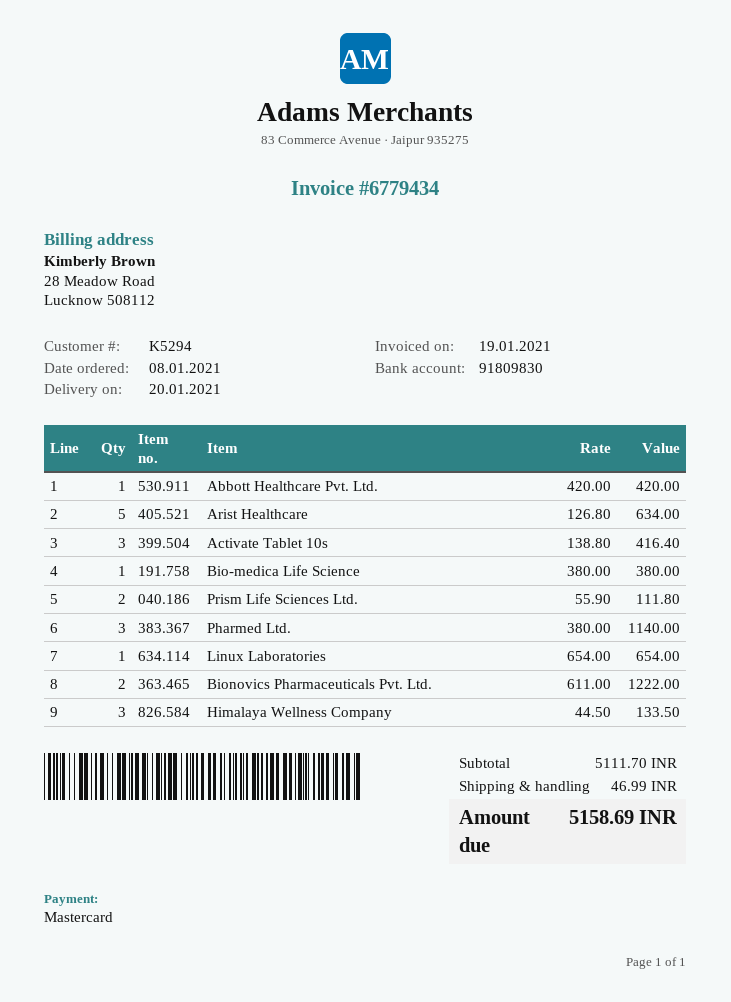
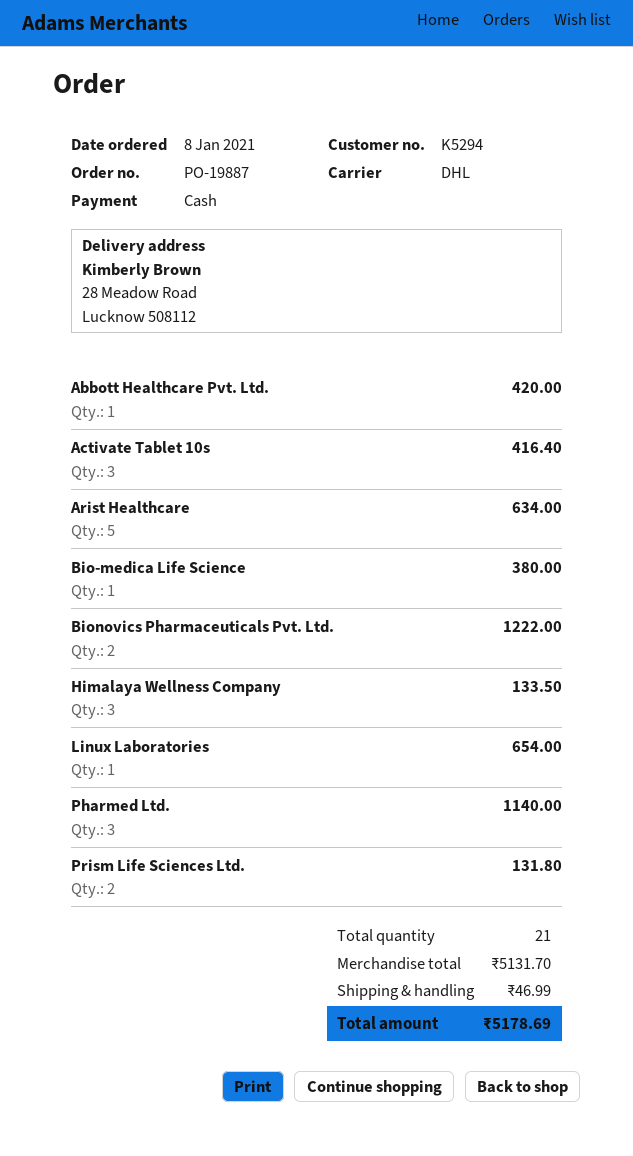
payment method: Mastercard -> cash
Prism Life Sciences Ltd.: 2 for 111.80 -> 2 for 131.80
subtotal: 5111.70 -> 5131.70
total: 5158.69 -> 5178.69

